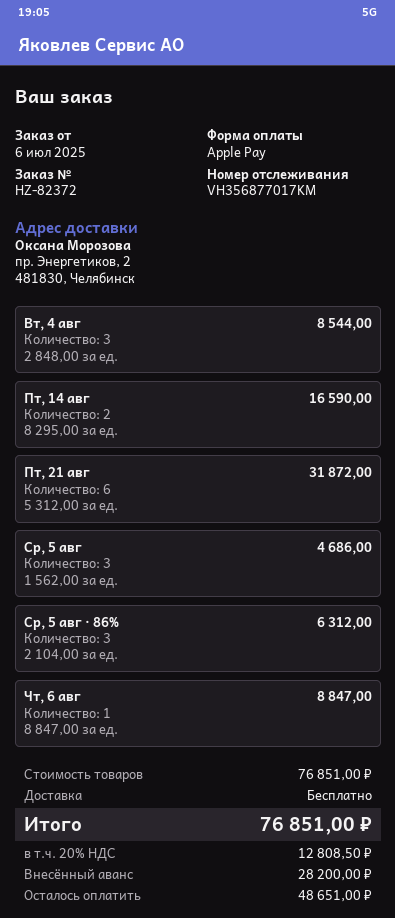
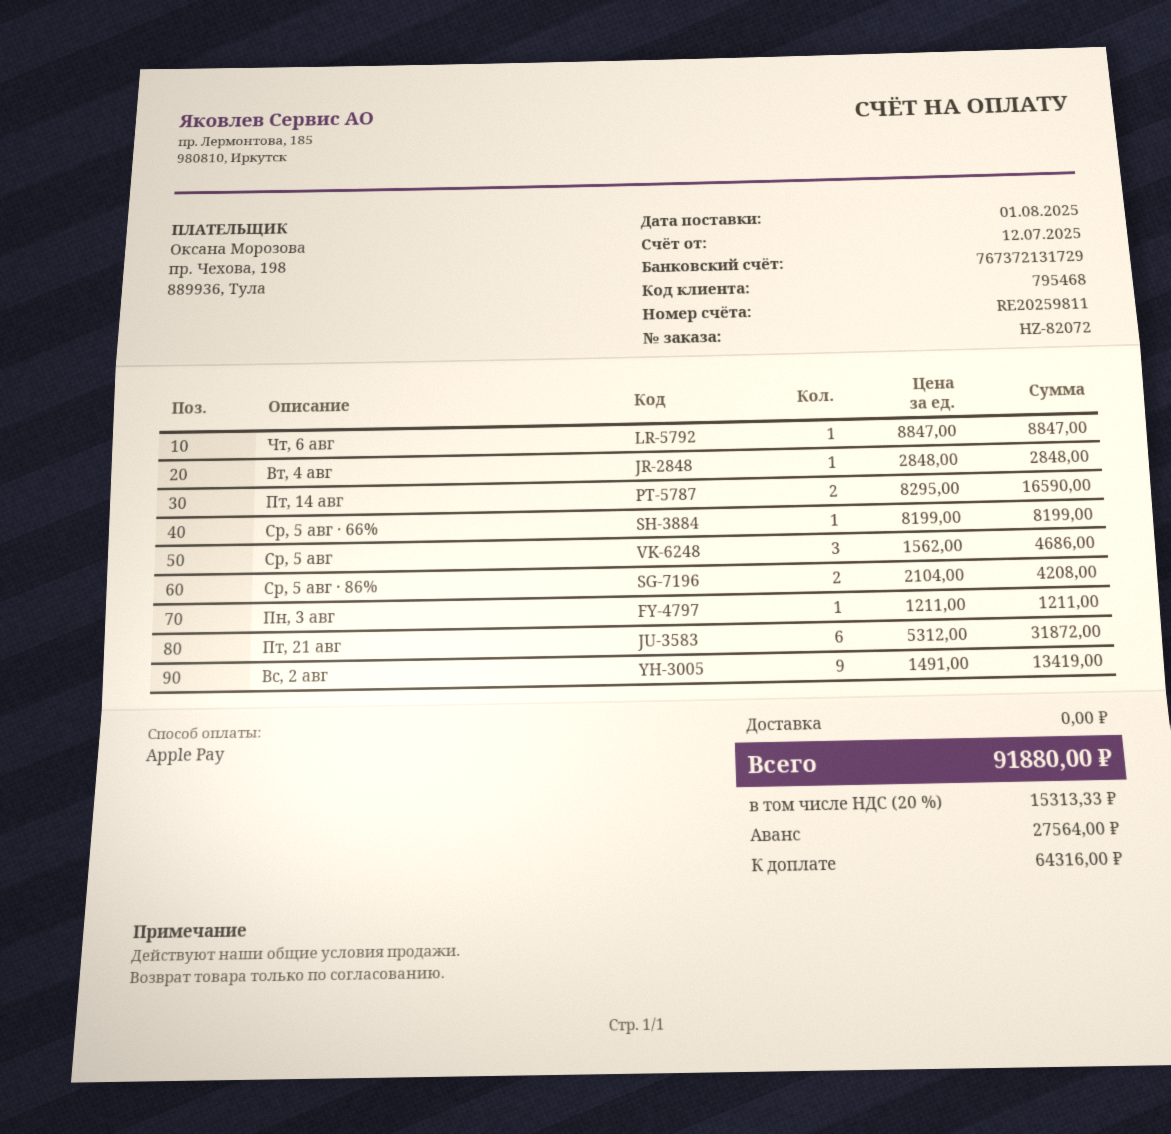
order number: HZ-82372 -> HZ-82072
Вт, 4 авг: 3 x 2848.00 = 8544.00 -> 1 x 2848.00 = 2848.00
Ср, 5 авг · 86%: 3 x 2104.00 = 6312.00 -> 2 x 2104.00 = 4208.00
Ср, 5 авг · 66%: none -> 1 x 8199.00 = 8199.00
Пн, 3 авг: none -> 1 x 1211.00 = 1211.00
Вс, 2 авг: none -> 9 x 1491.00 = 13419.00
tax: 20% = 12808.50 -> 20% = 15313.33
total: 76851.00 -> 91880.00
deposit: 28200.00 -> 27564.00
balance: 48651.00 -> 64316.00

